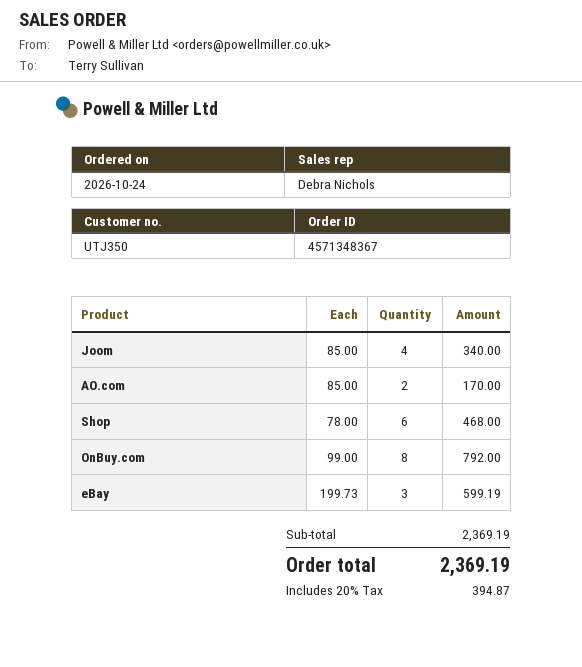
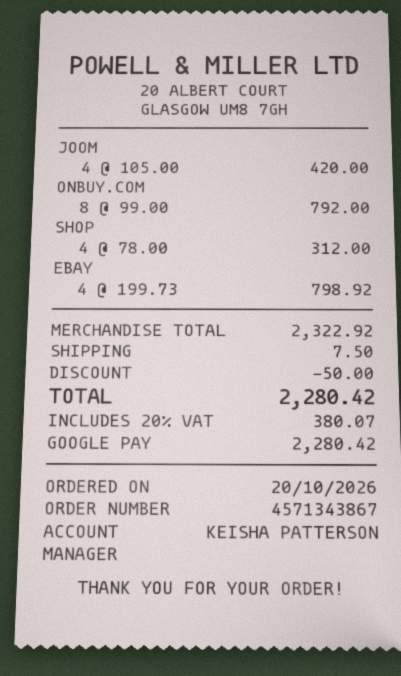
order number: 4571348367 -> 4571343867
order date: 2026-10-24 -> 2026-10-20
sales rep: Debra Nichols -> KEISHA PATTERSON
Joom: 4 x 85.00 = 340.00 -> 4 x 105.00 = 420.00
AO.com: 2 x 85.00 = 170.00 -> none
Shop: 6 x 78.00 = 468.00 -> 4 x 78.00 = 312.00
eBay: 3 x 199.73 = 599.19 -> 4 x 199.73 = 798.92
subtotal: 2369.19 -> 2322.92
discount: none -> 50.00
shipping: none -> 7.50
tax: 20% = 394.87 -> 20% = 380.07
total: 2369.19 -> 2280.42

